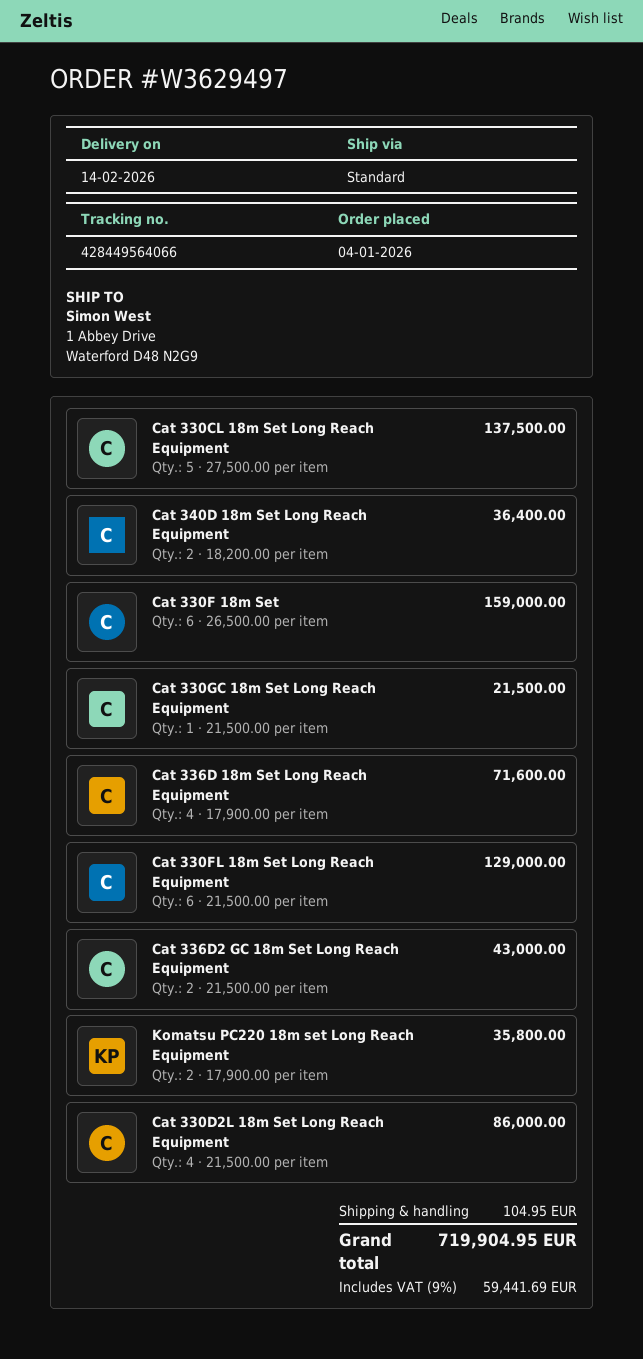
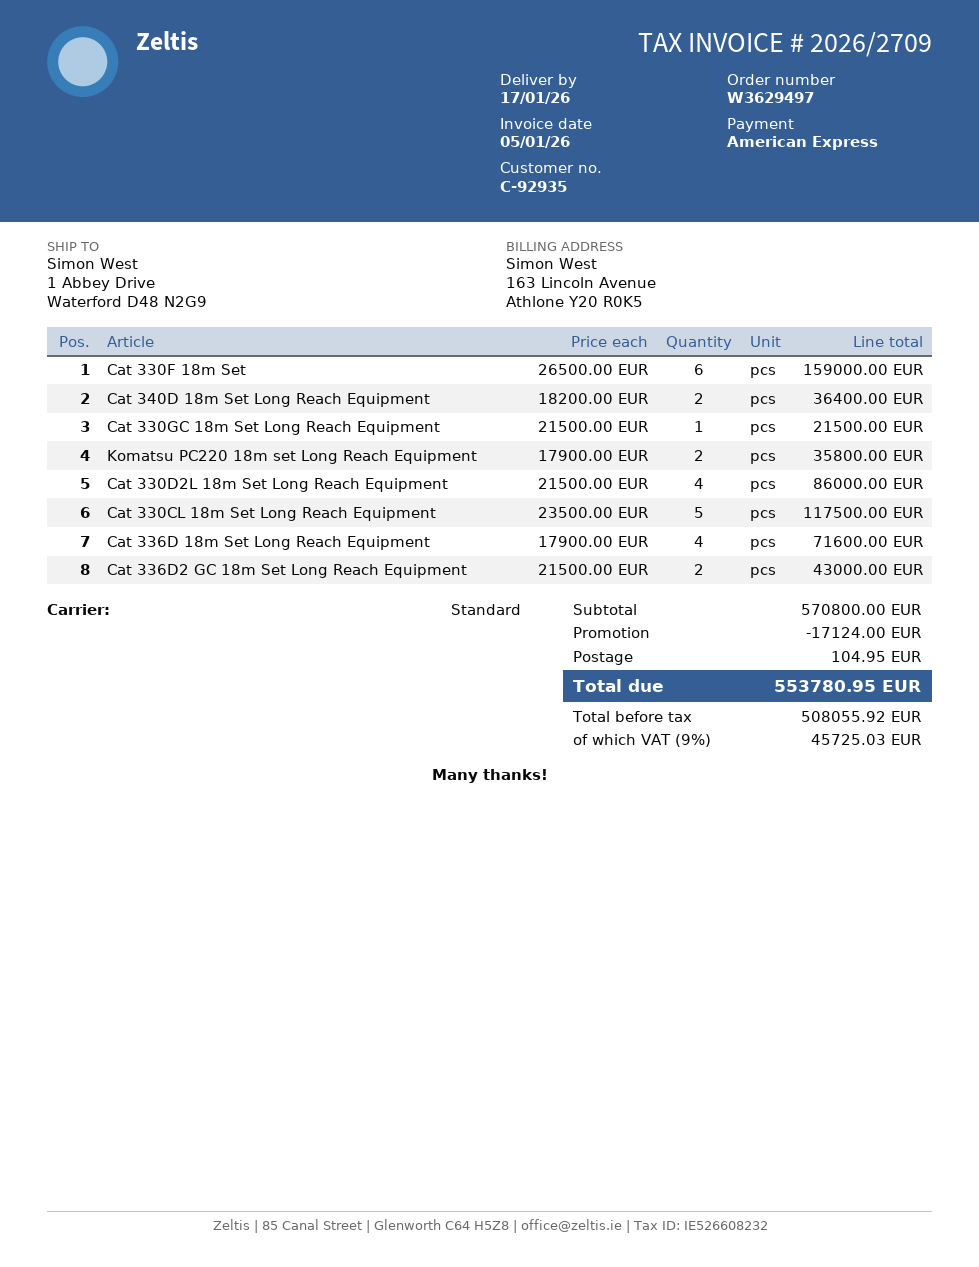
delivery date: 2026-02-14 -> 2026-01-17
Cat 330CL 18m Set Long Reach Equipment: 5 x 27500.00 = 137500.00 -> 5 x 23500.00 = 117500.00
Cat 330FL 18m Set Long Reach Equipment: 6 x 21500.00 = 129000.00 -> none
discount: none -> 17124.00
tax: 9% = 59441.69 -> 9% = 45725.03
total: 719904.95 -> 553780.95

